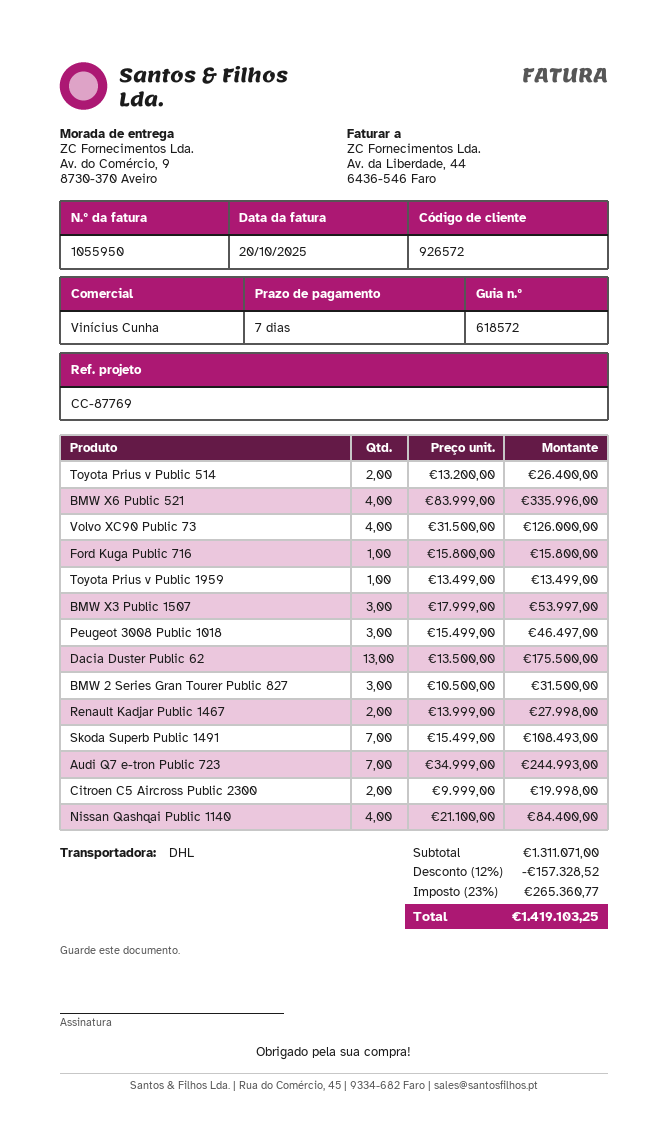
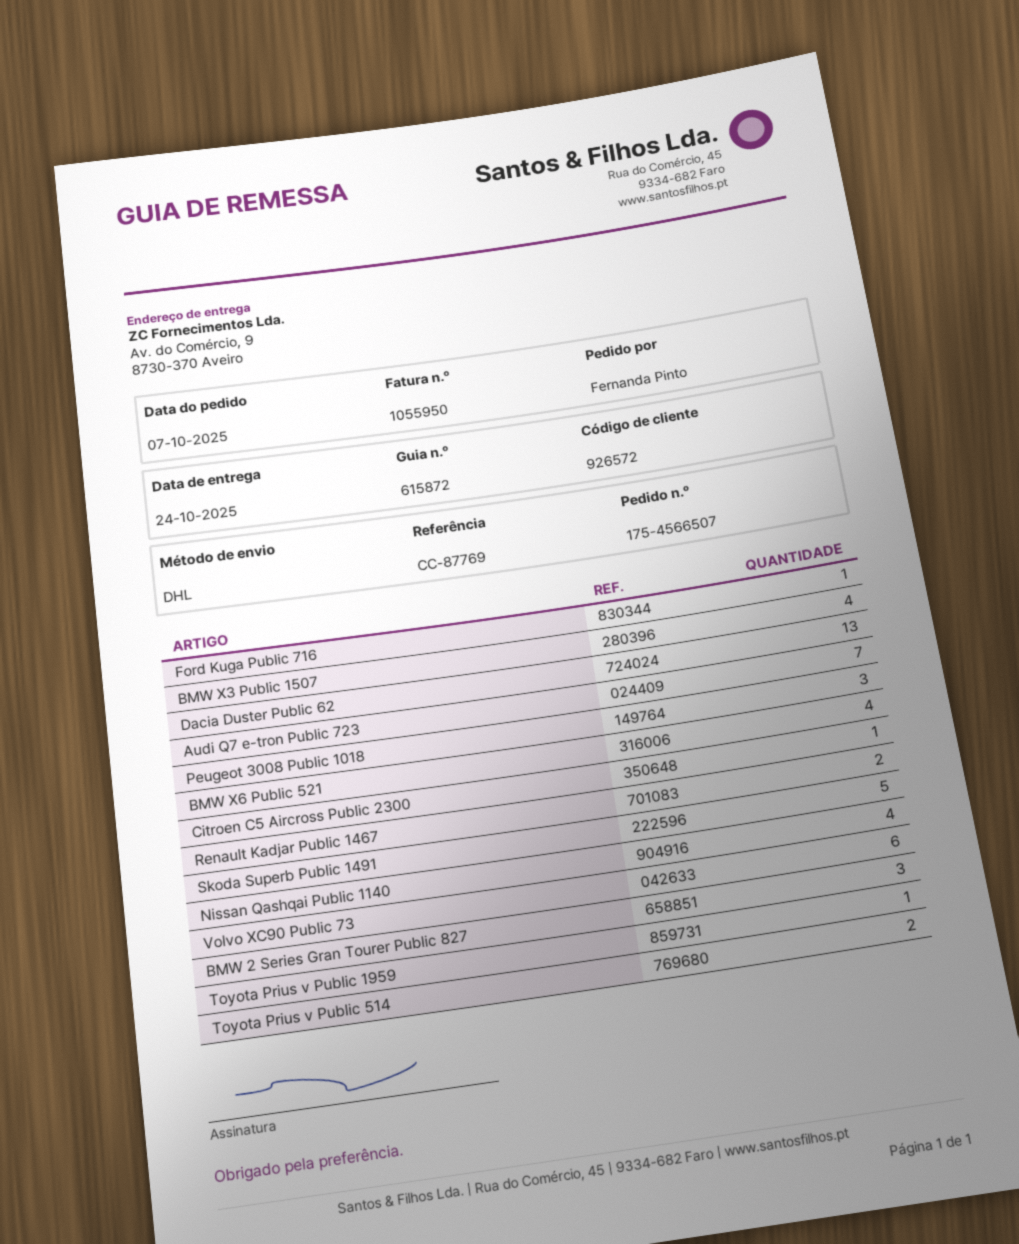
delivery note number: 618572 -> 615872
Volvo XC90 Public 73: 4 -> 6
BMW X3 Public 1507: 3 -> 4
Skoda Superb Public 1491: 7 -> 5
Citroen C5 Aircross Public 2300: 2 -> 1

